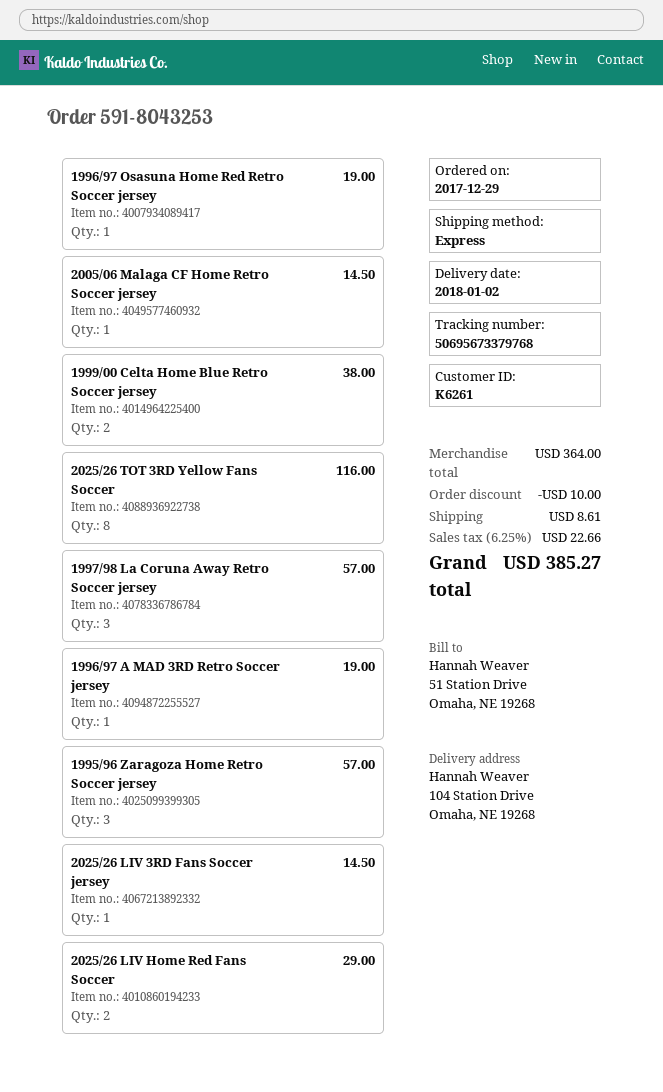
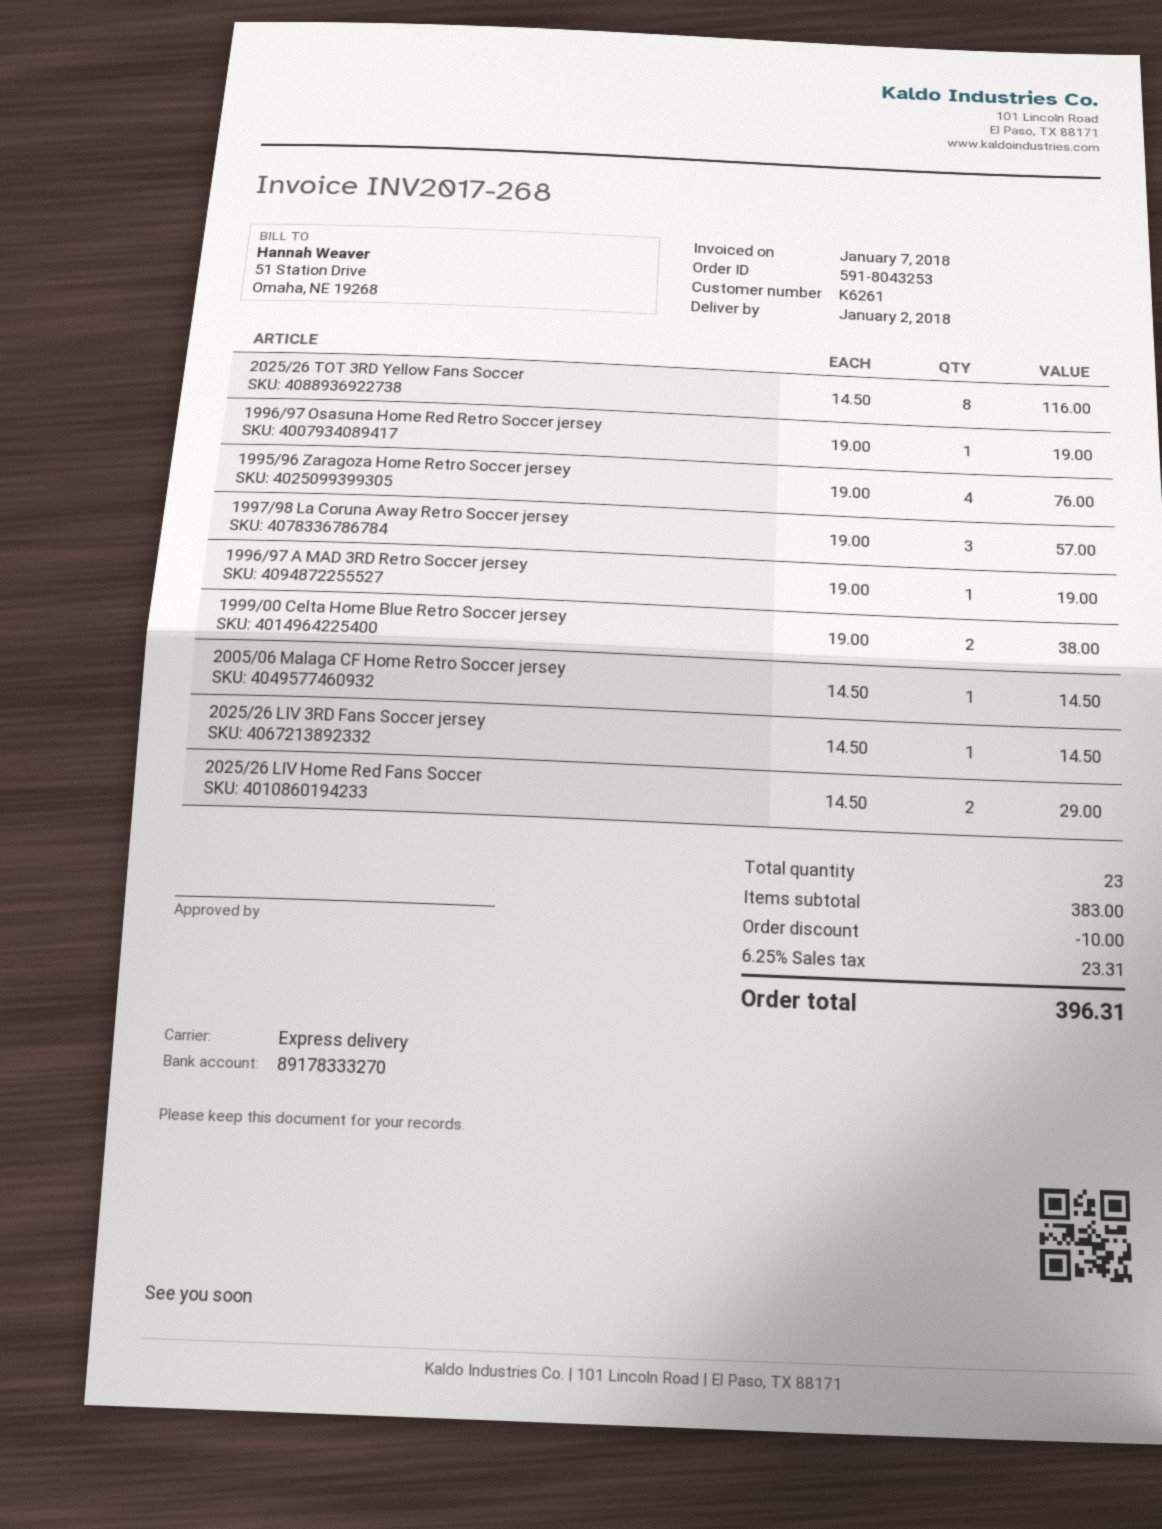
1995/96 Zaragoza Home Retro Soccer jersey: 3 for 57.00 -> 4 for 76.00
subtotal: 364.00 -> 383.00
shipping: 8.61 -> none
tax: 6.25% = 22.66 -> 6.25% = 23.31
total: 385.27 -> 396.31

